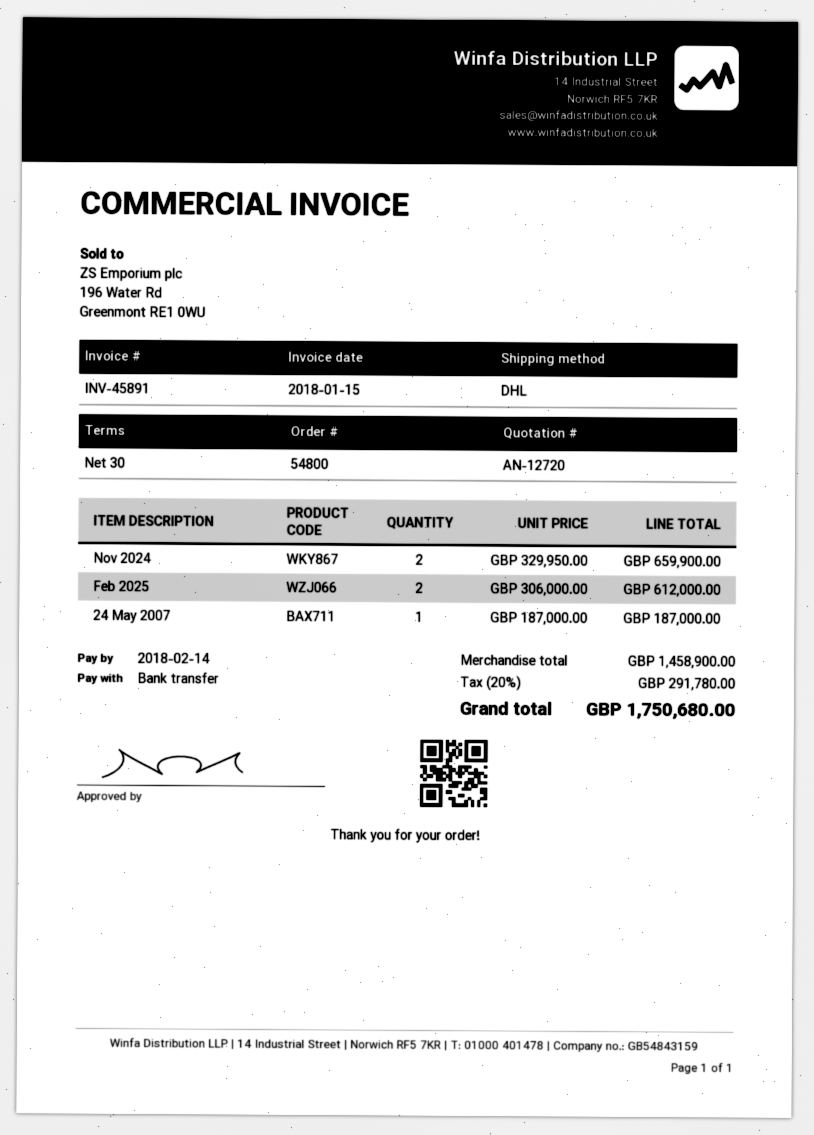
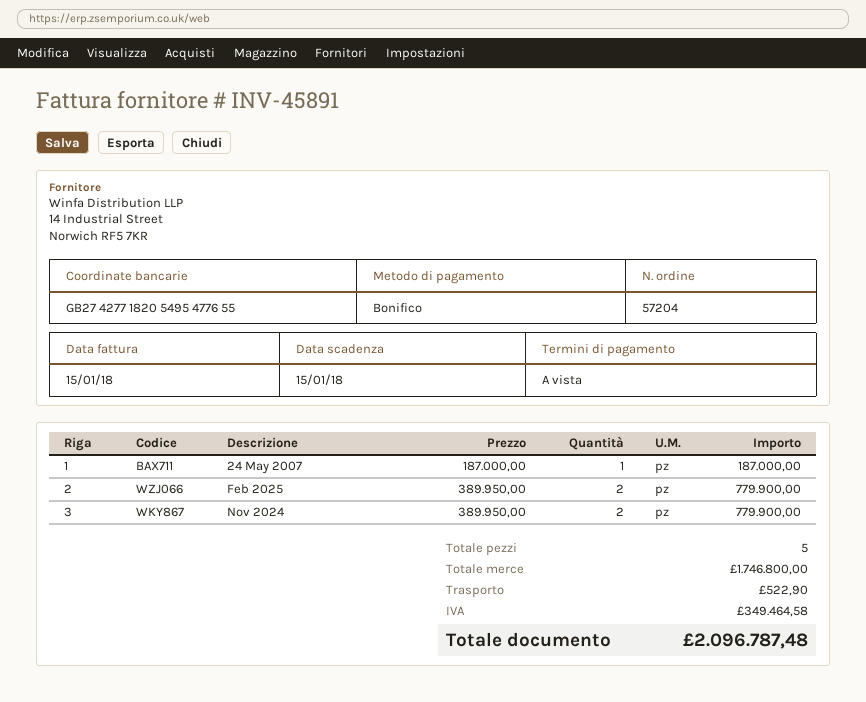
order number: 54800 -> 57204
payment terms: 30 days -> on receipt
due date: 2018-02-14 -> 2018-01-15
Nov 2024: 2 x 329950.00 = 659900.00 -> 2 x 389950.00 = 779900.00
Feb 2025: 2 x 306000.00 = 612000.00 -> 2 x 389950.00 = 779900.00
subtotal: 1458900.00 -> 1746800.00
shipping: none -> 522.90
tax: 291780.00 -> 349464.58
total: 1750680.00 -> 2096787.48

